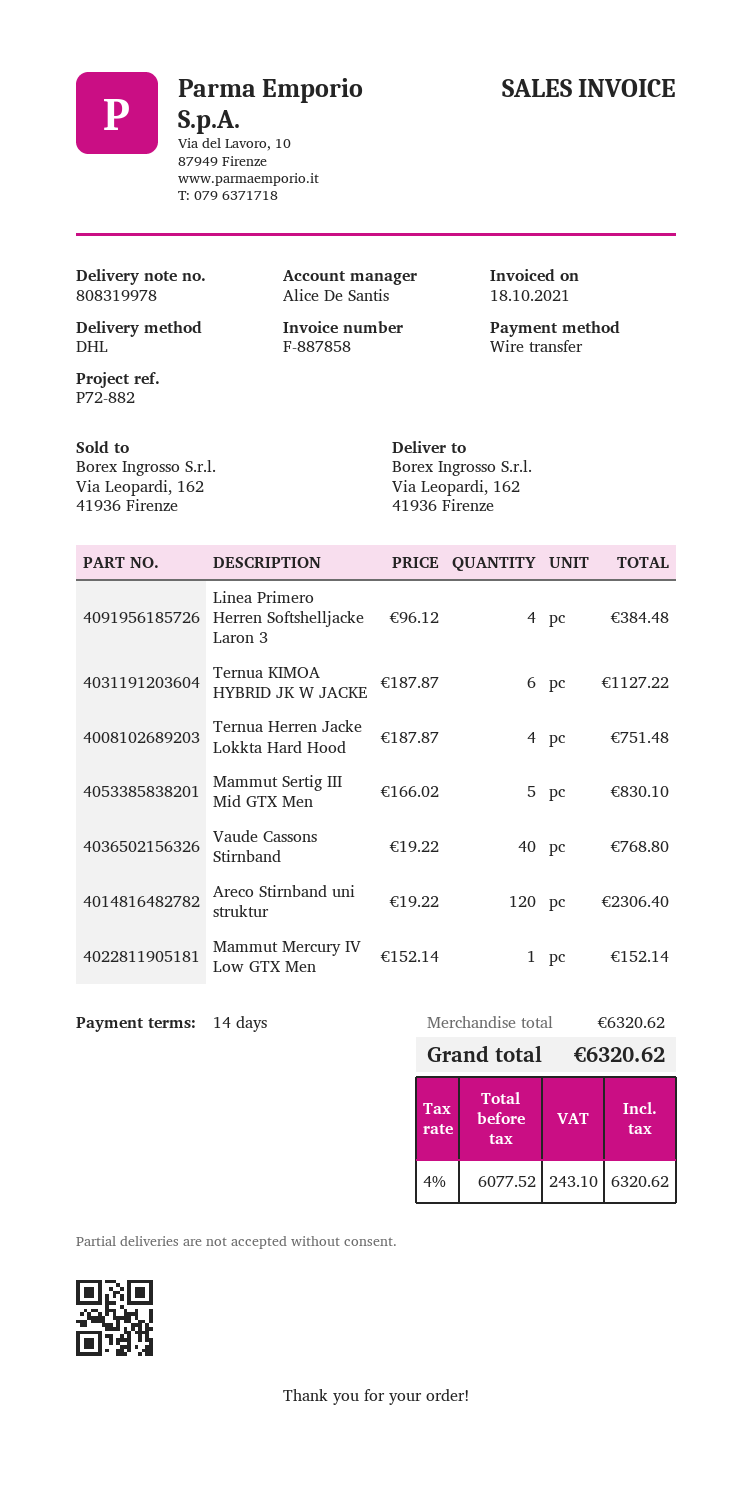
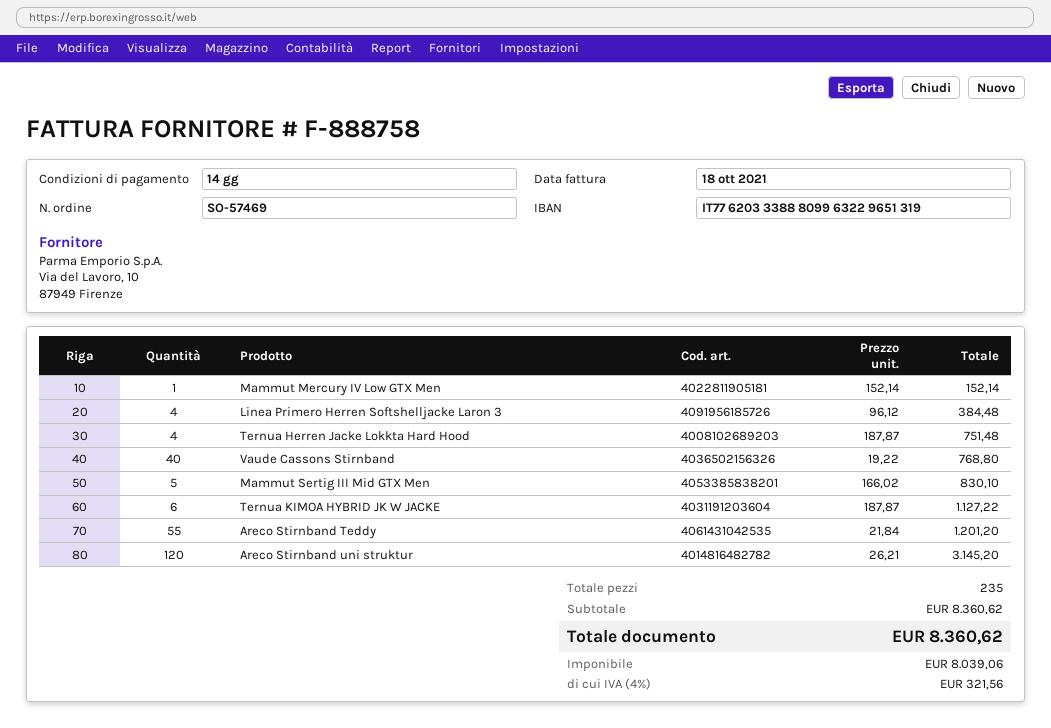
invoice number: F-887858 -> F-888758
Areco Stirnband uni struktur: 120 x 19.22 = 2306.40 -> 120 x 26.21 = 3145.20
Areco Stirnband Teddy: none -> 55 x 21.84 = 1201.20
subtotal: 6320.62 -> 8360.62
net: 6077.52 -> 8039.06
tax: 4% = 243.10 -> 4% = 321.56
total: 6320.62 -> 8360.62

